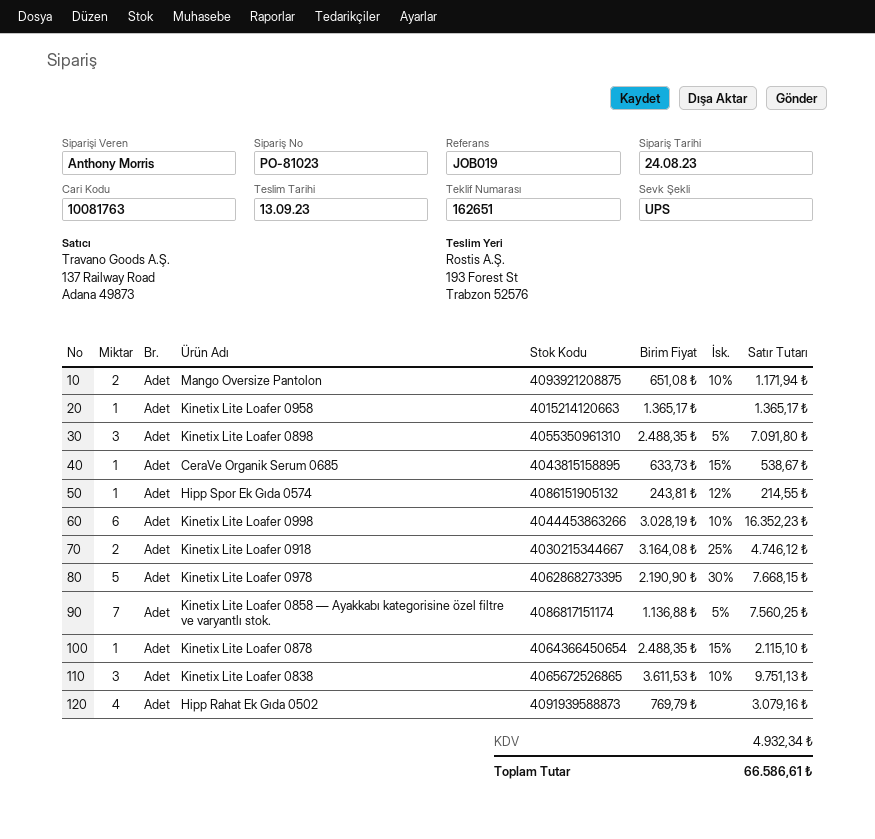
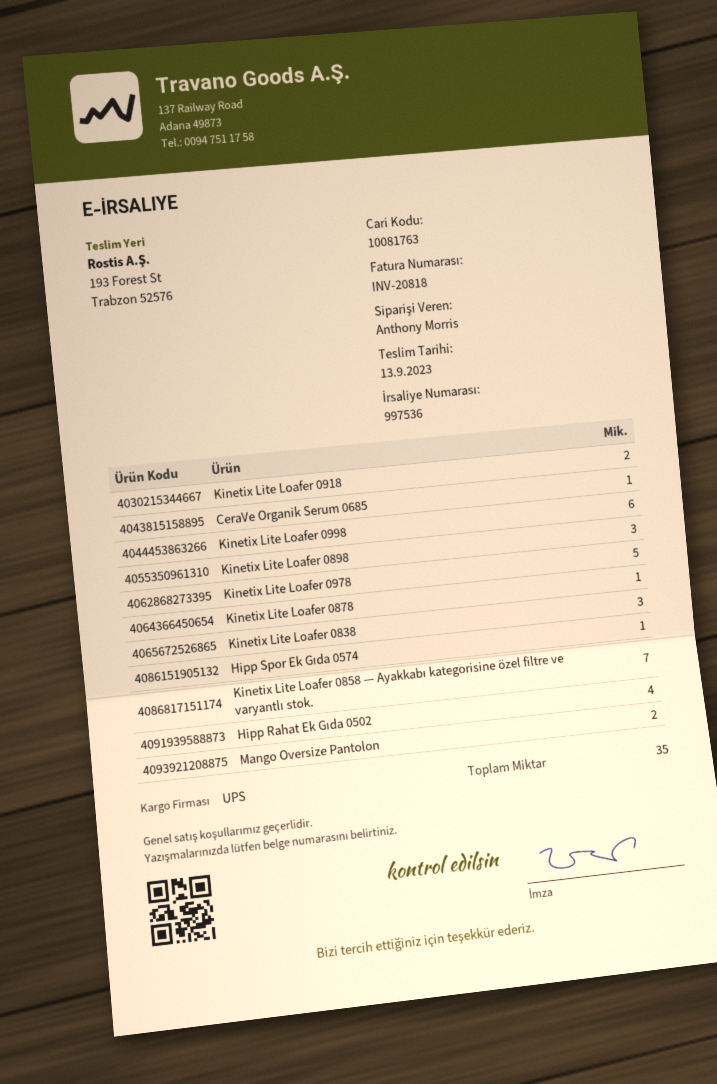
Kinetix Lite Loafer 0958: 1 -> none

